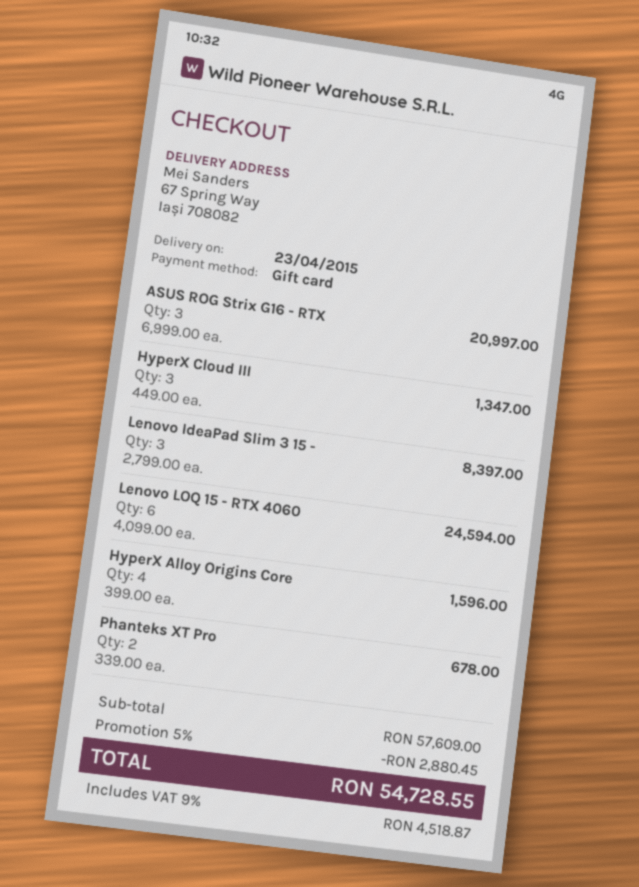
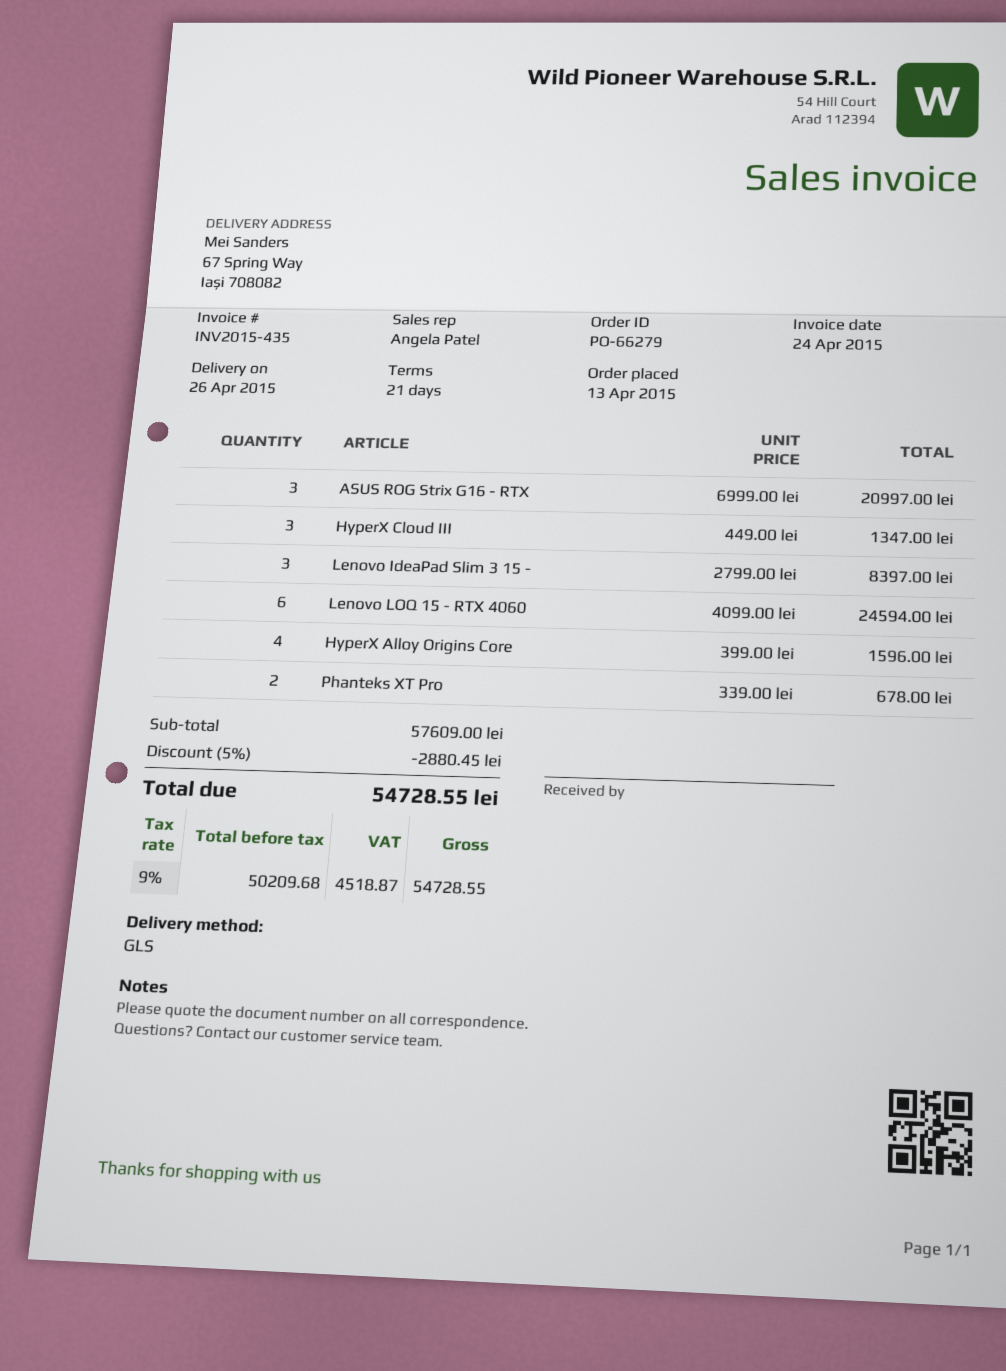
delivery date: 2015-04-23 -> 2015-04-26

